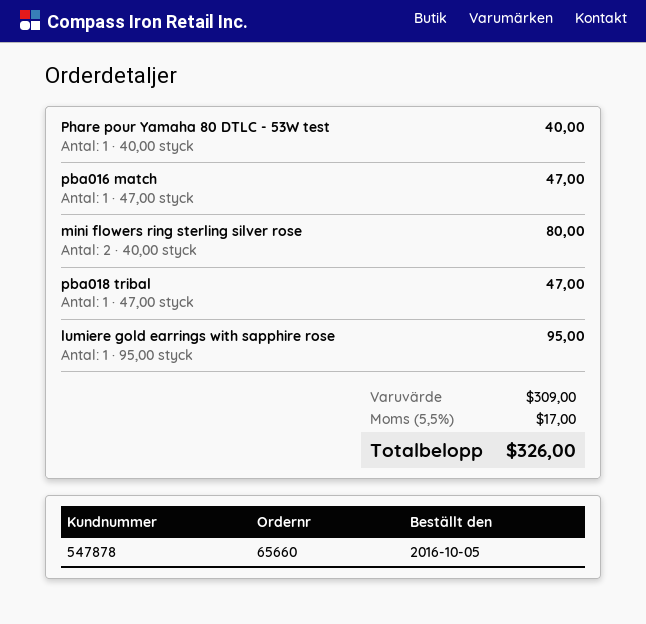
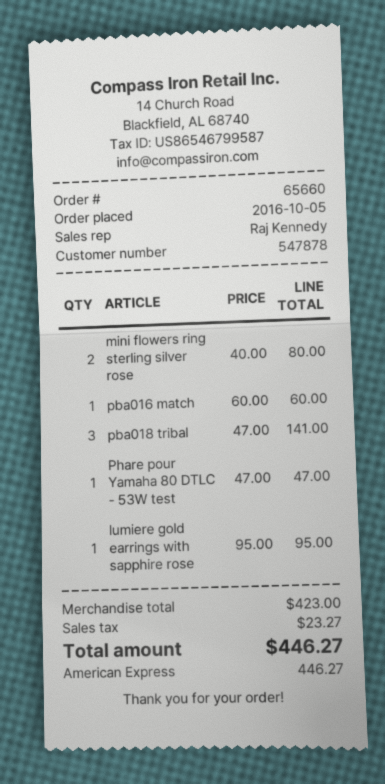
Phare pour Yamaha 80 DTLC - 53W test: 1 x 40.00 = 40.00 -> 1 x 47.00 = 47.00
pba016 match: 1 x 47.00 = 47.00 -> 1 x 60.00 = 60.00
pba018 tribal: 1 x 47.00 = 47.00 -> 3 x 47.00 = 141.00
subtotal: 309.00 -> 423.00
tax: 17.00 -> 23.27
total: 326.00 -> 446.27

